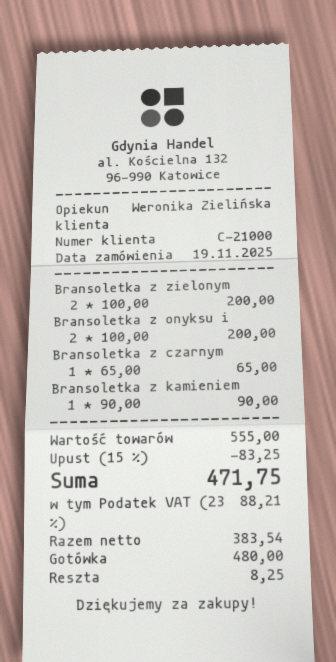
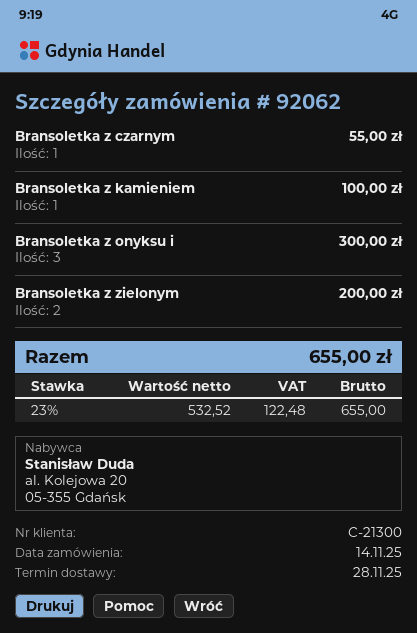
order date: 2025-11-19 -> 2025-11-14
customer number: C-21000 -> C-21300
Bransoletka z onyksu i: 2 for 200.00 -> 3 for 300.00
Bransoletka z czarnym: 1 for 65.00 -> 1 for 55.00
Bransoletka z kamieniem: 1 for 90.00 -> 1 for 100.00
discount: 15% = 83.25 -> none
net: 383.54 -> 532.52
tax: 23% = 88.21 -> 23% = 122.48
total: 471.75 -> 655.00

